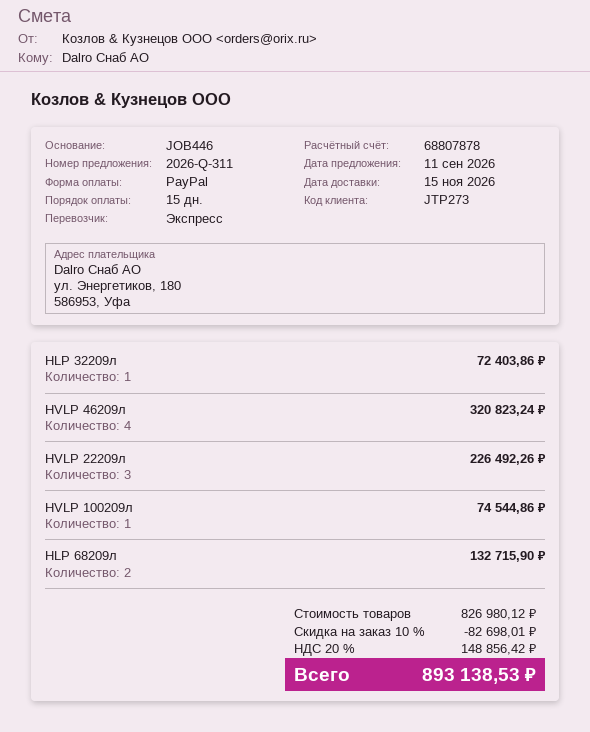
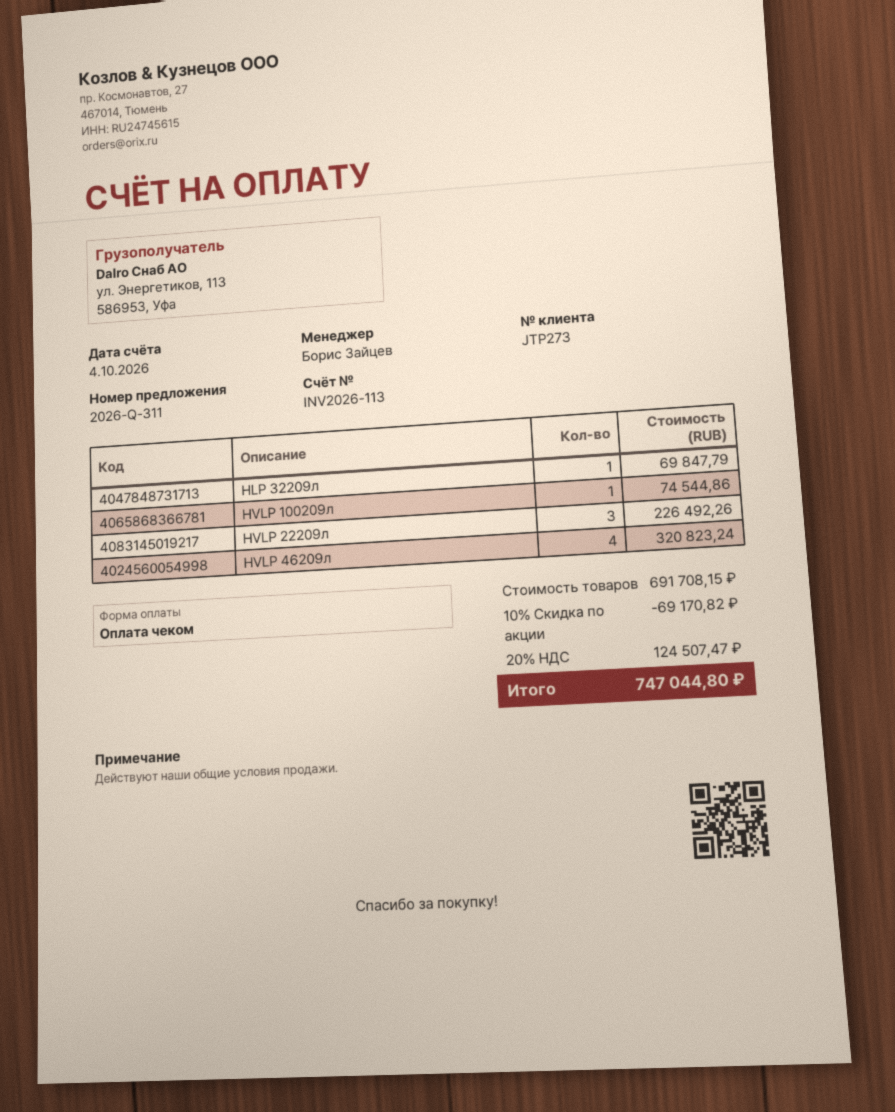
payment method: PayPal -> cheque
HLP 32209л: 1 for 72403.86 -> 1 for 69847.79
HLP 68209л: 2 for 132715.90 -> none
subtotal: 826980.12 -> 691708.15
discount: 10% = 82698.01 -> 10% = 69170.82
tax: 20% = 148856.42 -> 20% = 124507.47
total: 893138.53 -> 747044.80

